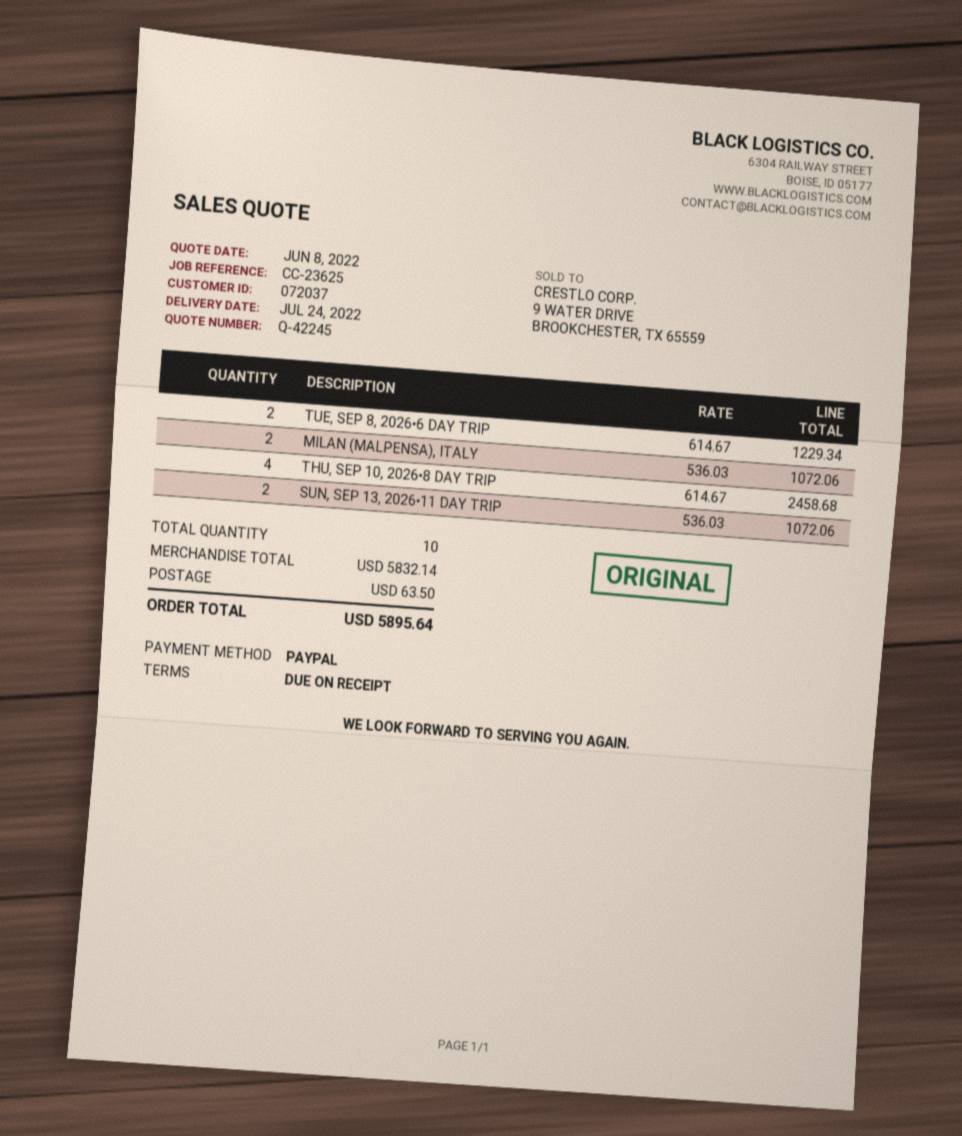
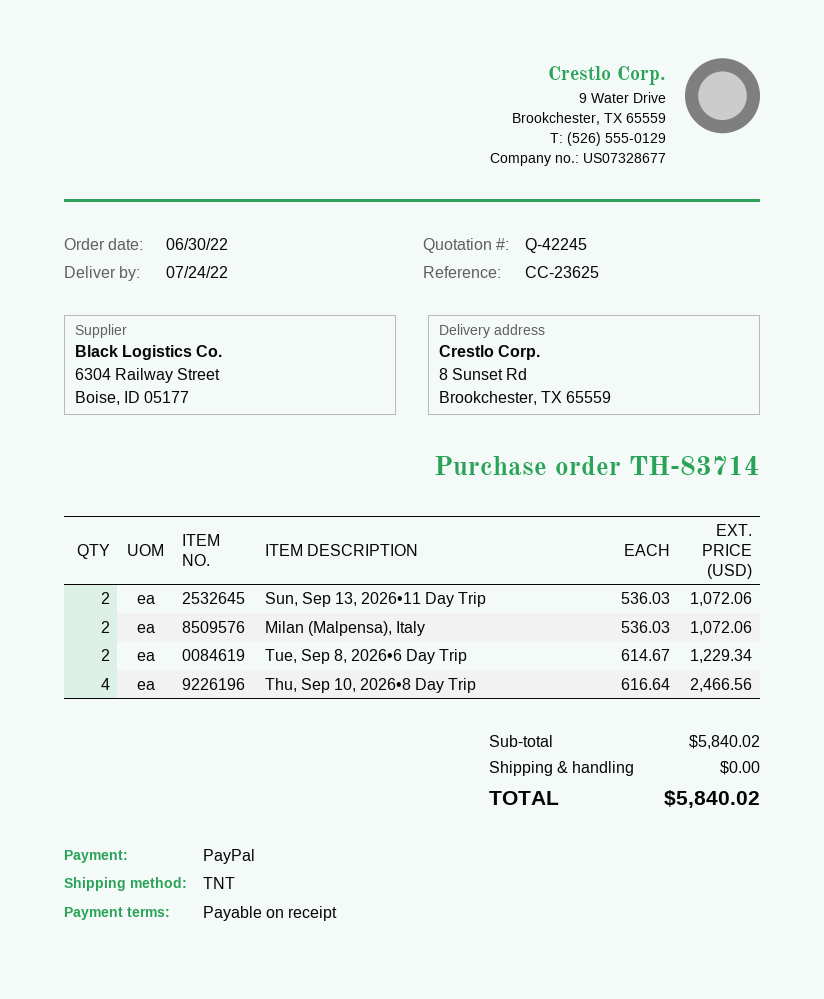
THU, SEP 10, 2026•8 DAY TRIP: 4 x 614.67 = 2458.68 -> 4 x 616.64 = 2466.56
subtotal: 5832.14 -> 5840.02
shipping: 63.50 -> 0.00
total: 5895.64 -> 5840.02

